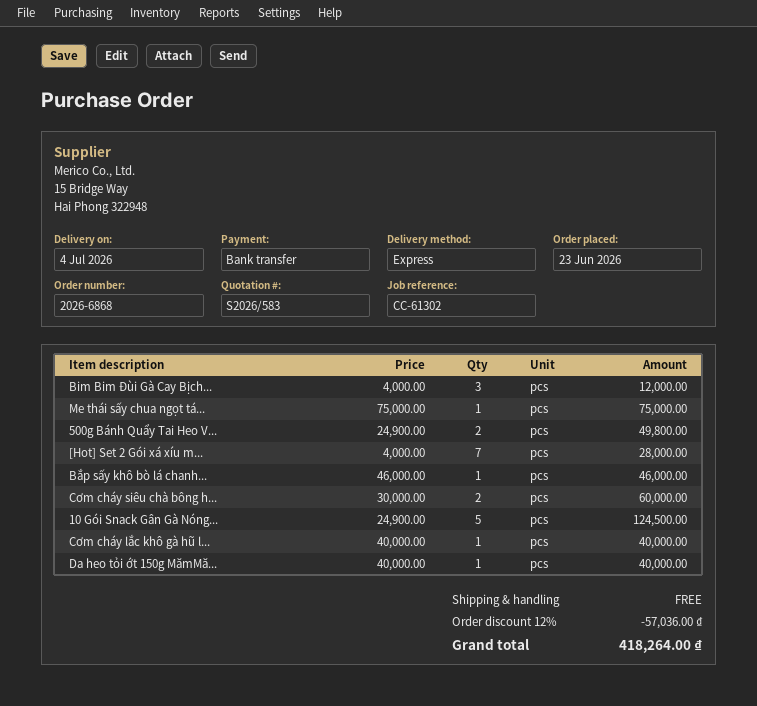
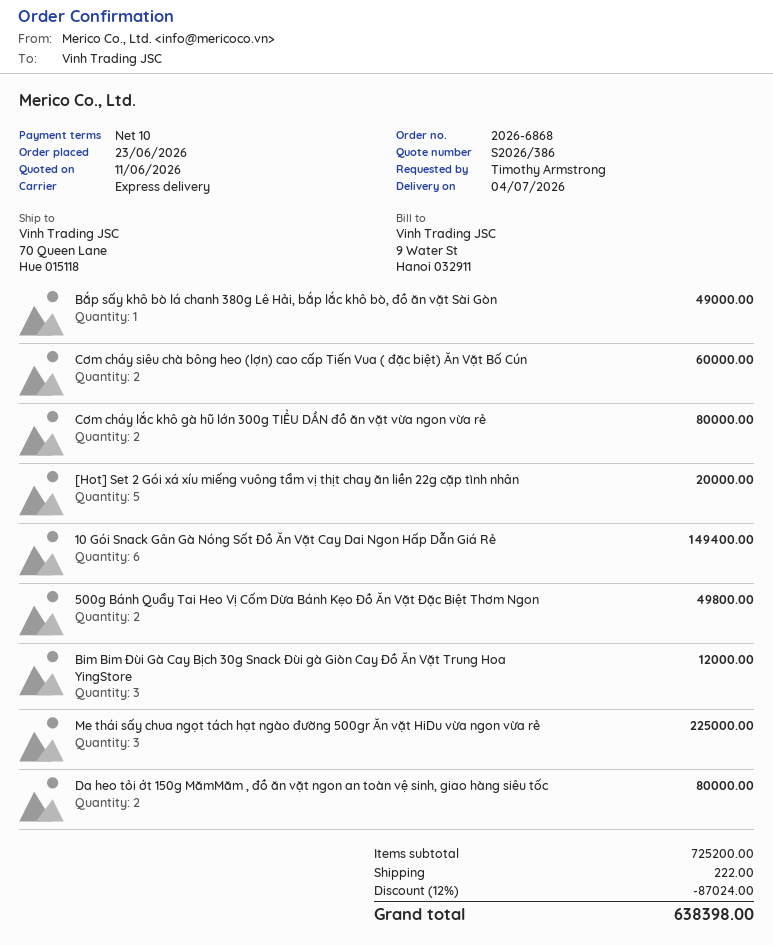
quote number: S2026/583 -> S2026/386
Me thái sấy chua ngọt tá...: 1 for 75000.00 -> 3 for 225000.00
[Hot] Set 2 Gói xá xíu m...: 7 for 28000.00 -> 5 for 20000.00
Bắp sấy khô bò lá chanh...: 1 for 46000.00 -> 1 for 49000.00
10 Gói Snack Gân Gà Nóng...: 5 for 124500.00 -> 6 for 149400.00
Cơm cháy lắc khô gà hũ l...: 1 for 40000.00 -> 2 for 80000.00
Da heo tỏi ớt 150g MămMă...: 1 for 40000.00 -> 2 for 80000.00
discount: 12% = 57036.00 -> 12% = 87024.00
shipping: 0.00 -> 222.00
total: 418264.00 -> 638398.00

